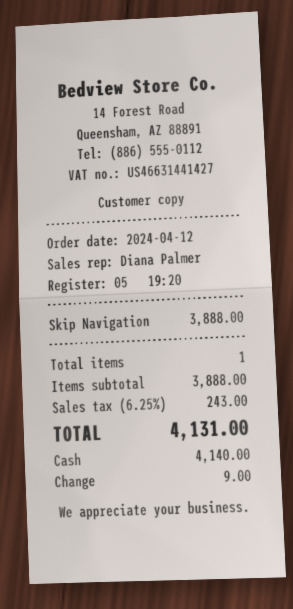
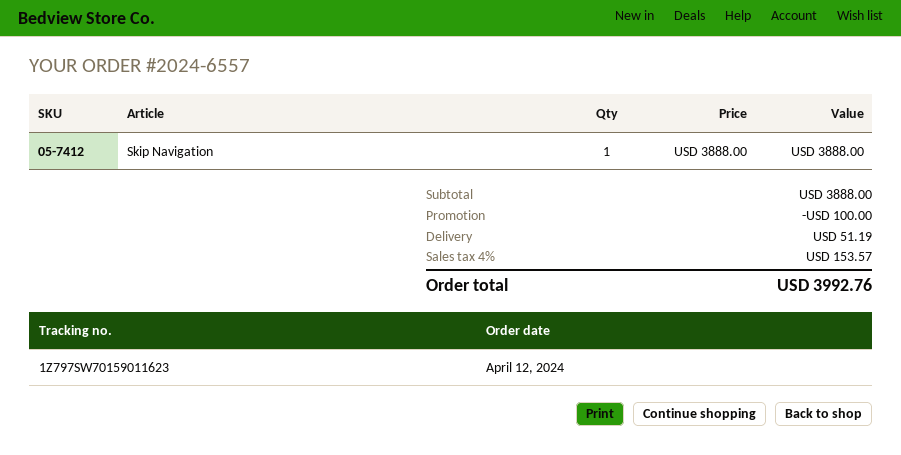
discount: none -> 100.00
shipping: none -> 51.19
tax: 6.25% = 243.00 -> 4% = 153.57
total: 4131.00 -> 3992.76

